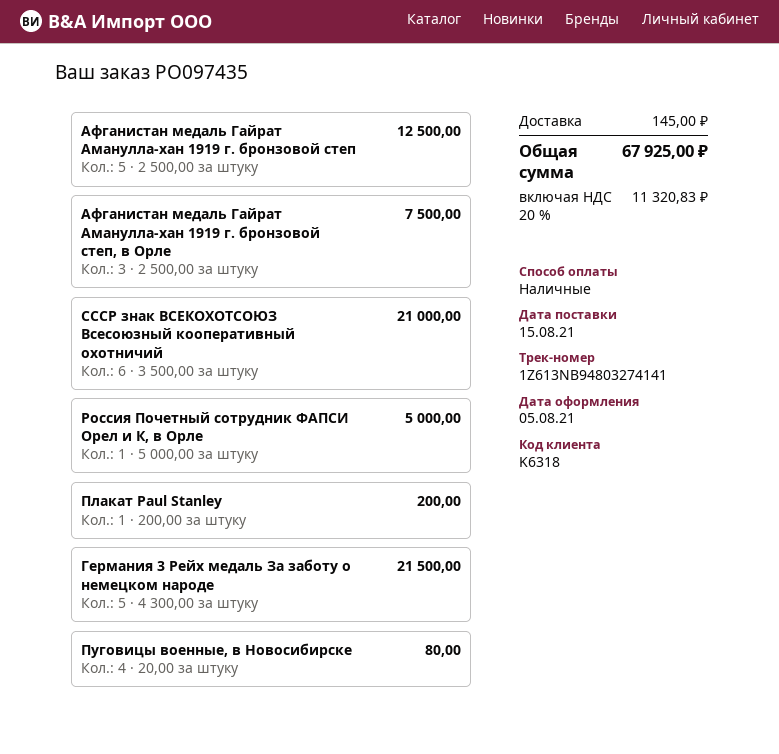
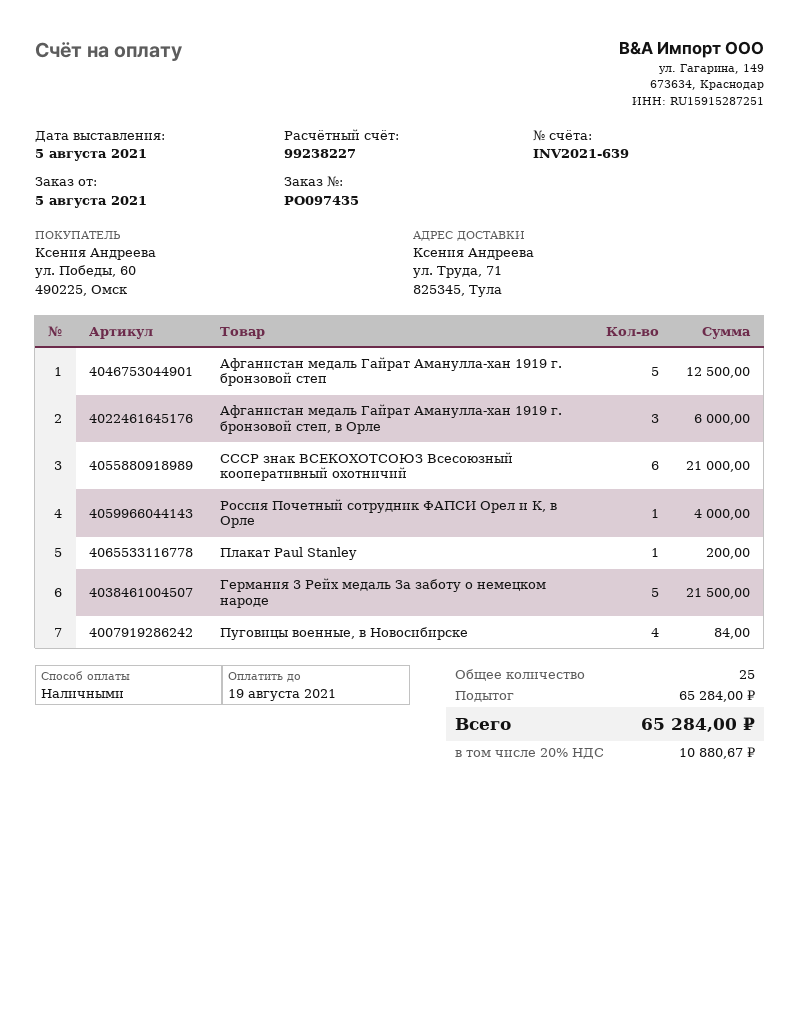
Афганистан медаль Гайрат Аманулла-хан 1919 г. бронзовой степ, в Орле: 3 for 7500.00 -> 3 for 6000.00
Россия Почетный сотрудник ФАПСИ Орел и К, в Орле: 1 for 5000.00 -> 1 for 4000.00
Пуговицы военные, в Новосибирске: 4 for 80.00 -> 4 for 84.00
shipping: 145.00 -> none
tax: 20% = 11320.83 -> 20% = 10880.67
total: 67925.00 -> 65284.00

